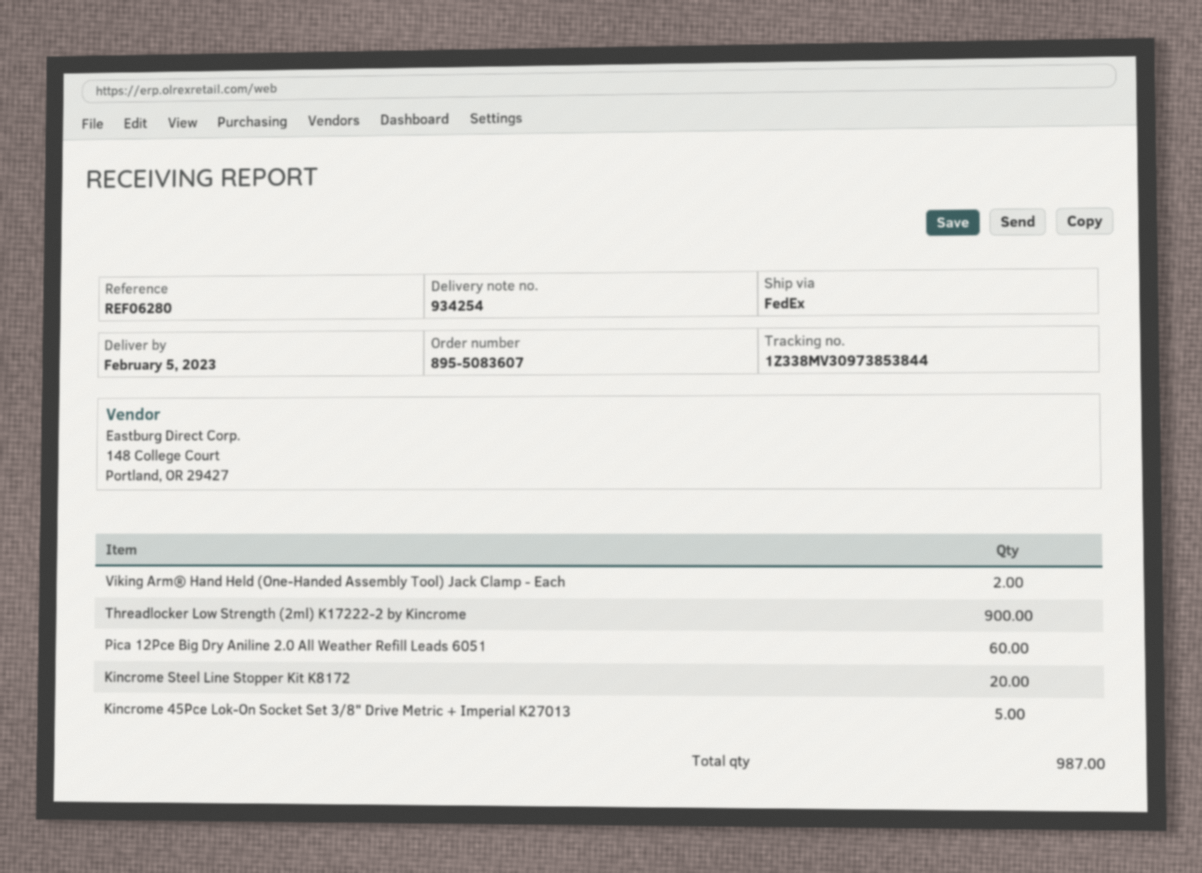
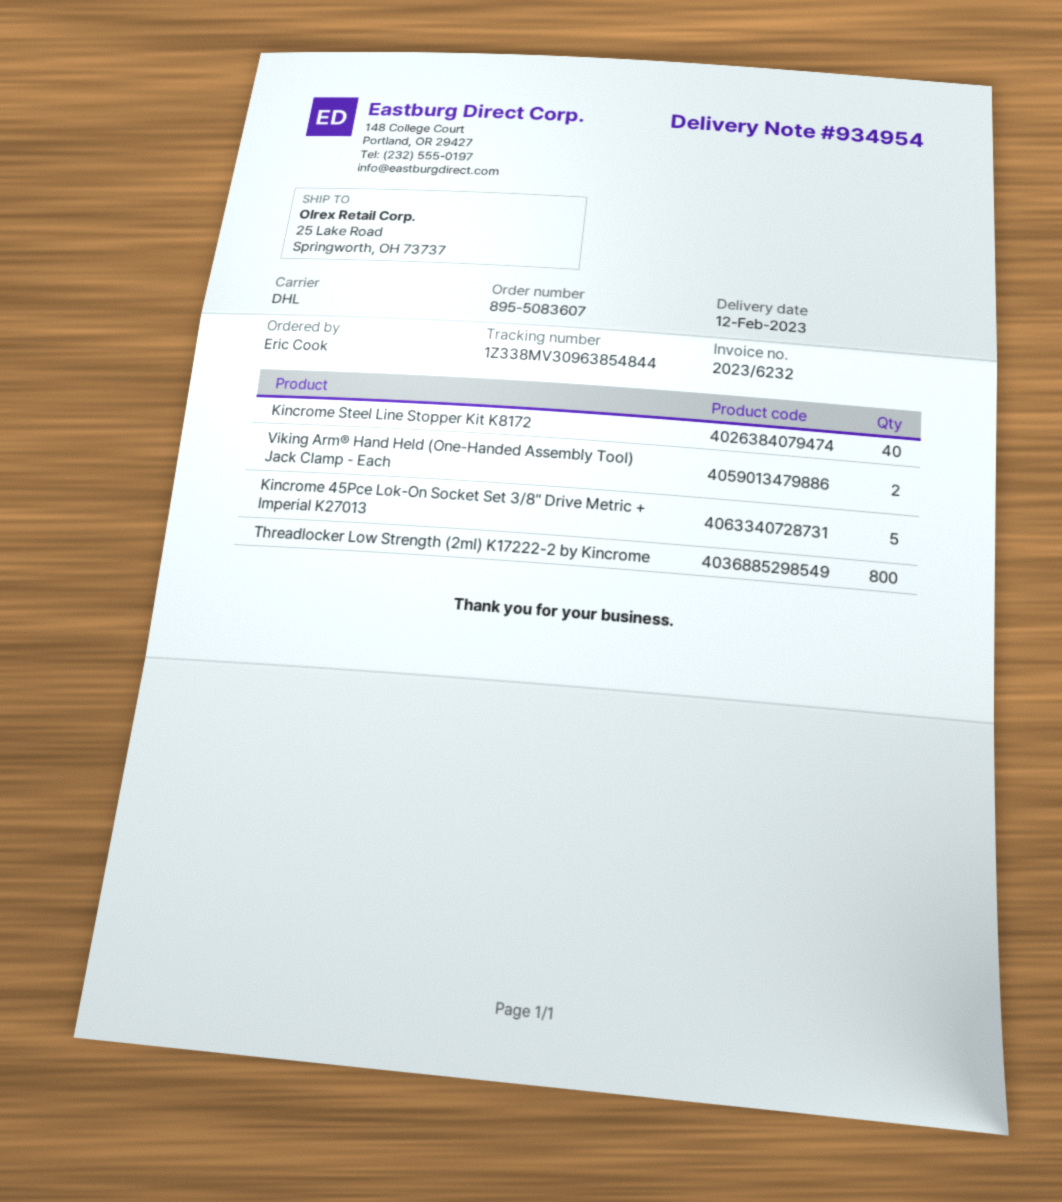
delivery note number: 934254 -> 934954
delivery date: 2023-02-05 -> 2023-02-12
shipping method: FedEx -> DHL
tracking number: 1Z338MV30973853844 -> 1Z338MV30963854844
Threadlocker Low Strength (2ml) K17222-2 by Kincrome: 900 -> 800
Pica 12Pce Big Dry Aniline 2.0 All Weather Refill Leads 6051: 60 -> none
Kincrome Steel Line Stopper Kit K8172: 20 -> 40

